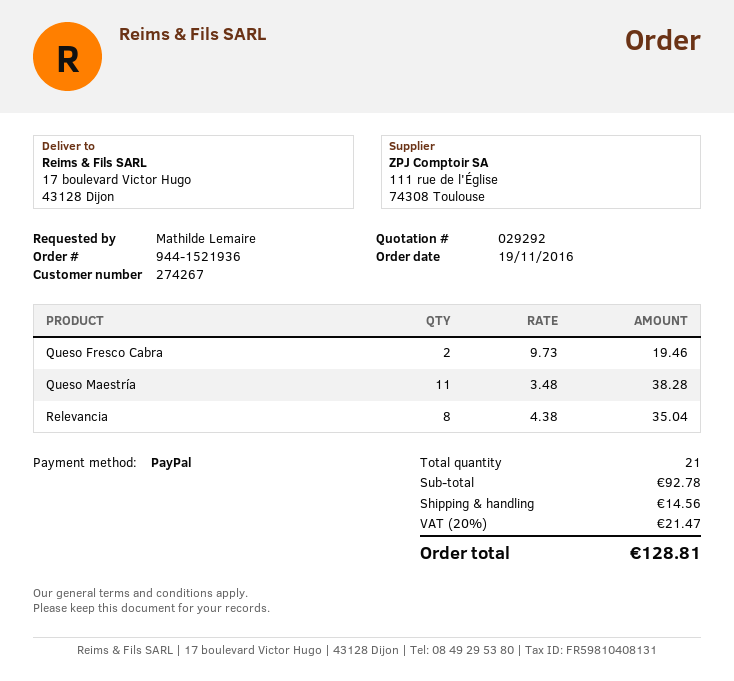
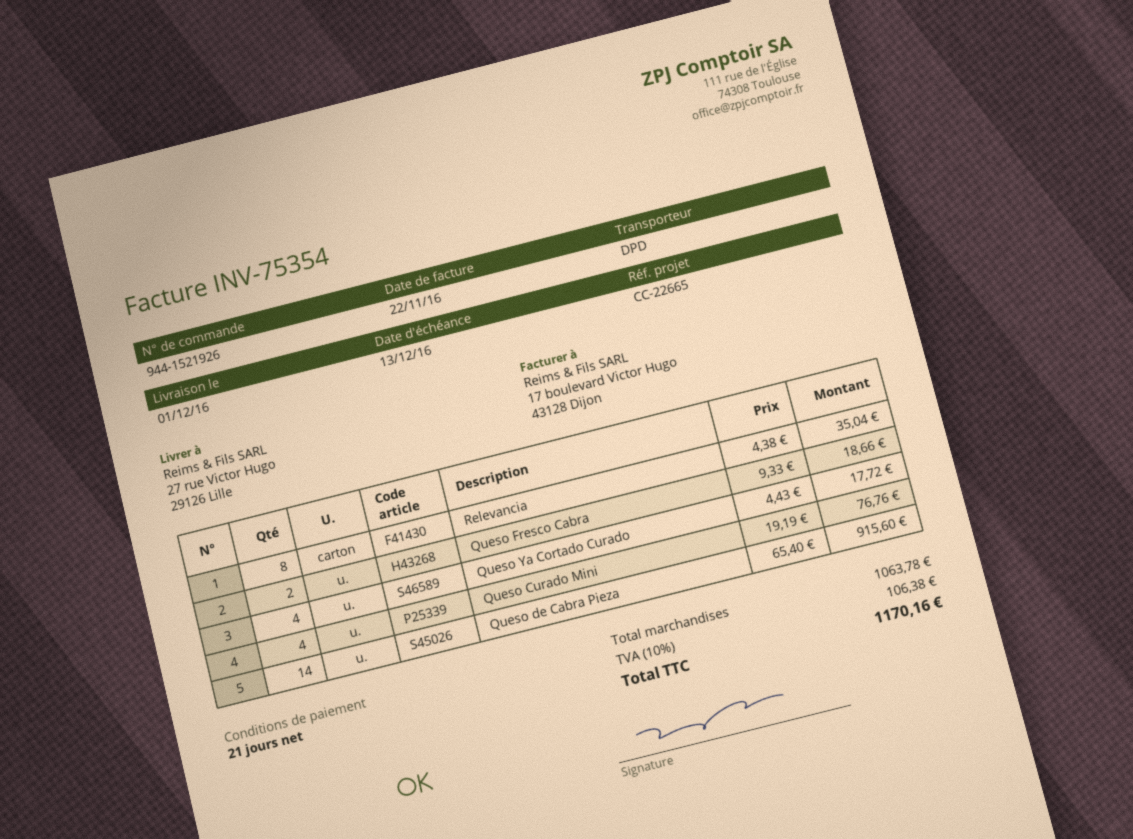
order number: 944-1521936 -> 944-1521926
ship to: 17 boulevard Victor Hugo, 43128 Dijon -> 27 rue Victor Hugo, 29126 Lille
Queso Fresco Cabra: 2 x 9.73 = 19.46 -> 2 x 9.33 = 18.66
Queso Maestría: 11 x 3.48 = 38.28 -> none
Queso Ya Cortado Curado: none -> 4 x 4.43 = 17.72
Queso Curado Mini: none -> 4 x 19.19 = 76.76
Queso de Cabra Pieza: none -> 14 x 65.40 = 915.60
subtotal: 92.78 -> 1063.78
shipping: 14.56 -> none
tax: 20% = 21.47 -> 10% = 106.38
total: 128.81 -> 1170.16

